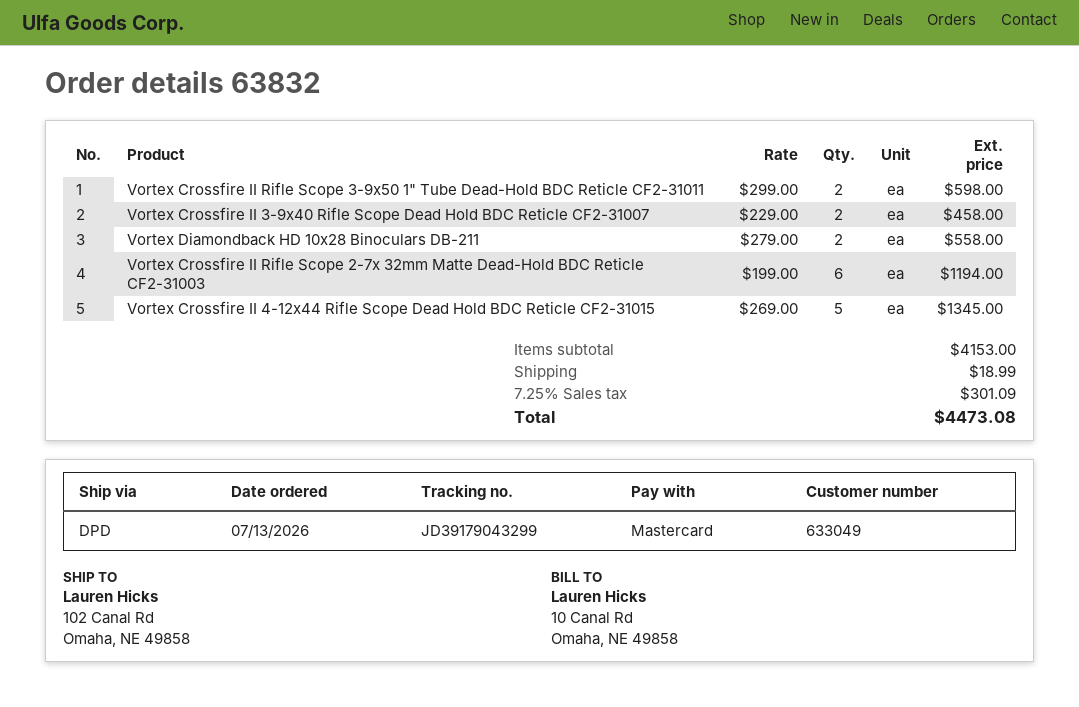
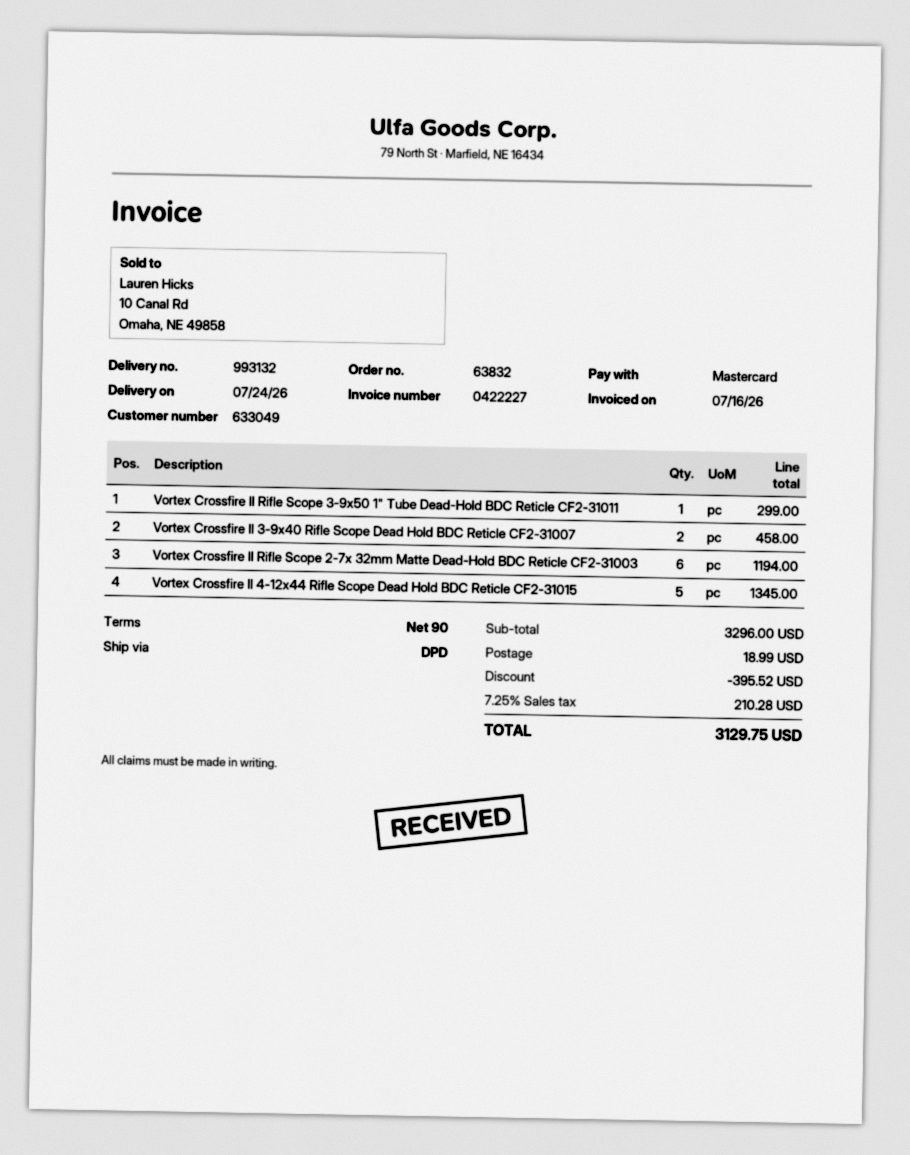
Vortex Crossfire II Rifle Scope 3-9x50 1" Tube Dead-Hold BDC Reticle CF2-31011: 2 for 598.00 -> 1 for 299.00
Vortex Diamondback HD 10x28 Binoculars DB-211: 2 for 558.00 -> none
subtotal: 4153.00 -> 3296.00
discount: none -> 395.52
tax: 7.25% = 301.09 -> 7.25% = 210.28
total: 4473.08 -> 3129.75

